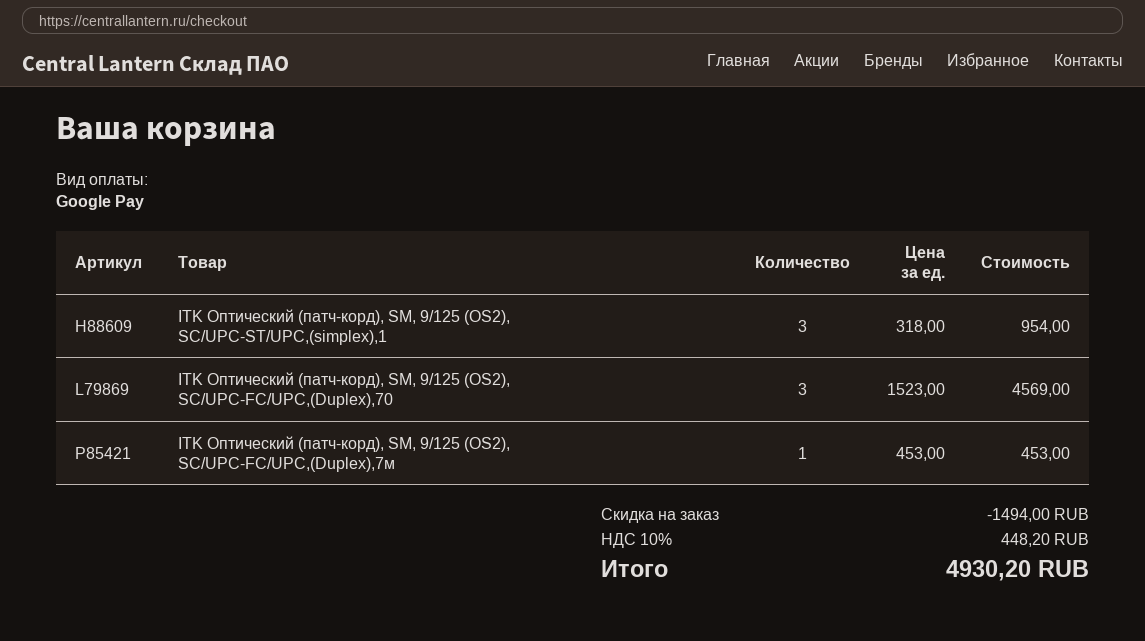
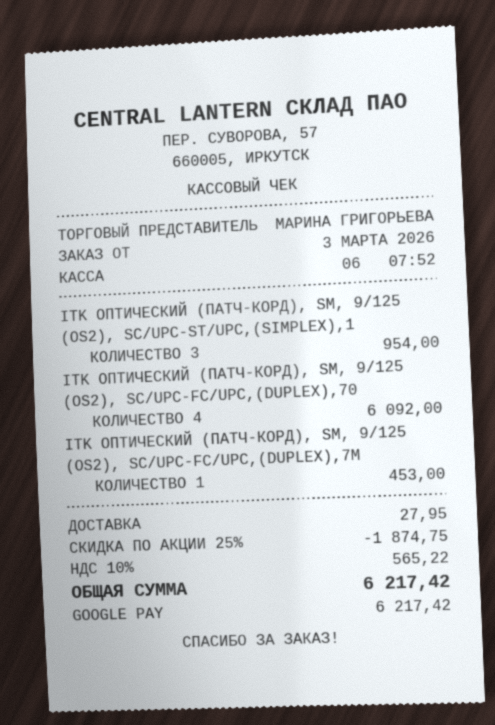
ITK Оптический (патч-корд), SM, 9/125 (OS2), SC/UPC-FC/UPC,(Duplex),70: 3 for 4569.00 -> 4 for 6092.00
discount: 1494.00 -> 1874.75
shipping: none -> 27.95
tax: 10% = 448.20 -> 10% = 565.22
total: 4930.20 -> 6217.42

